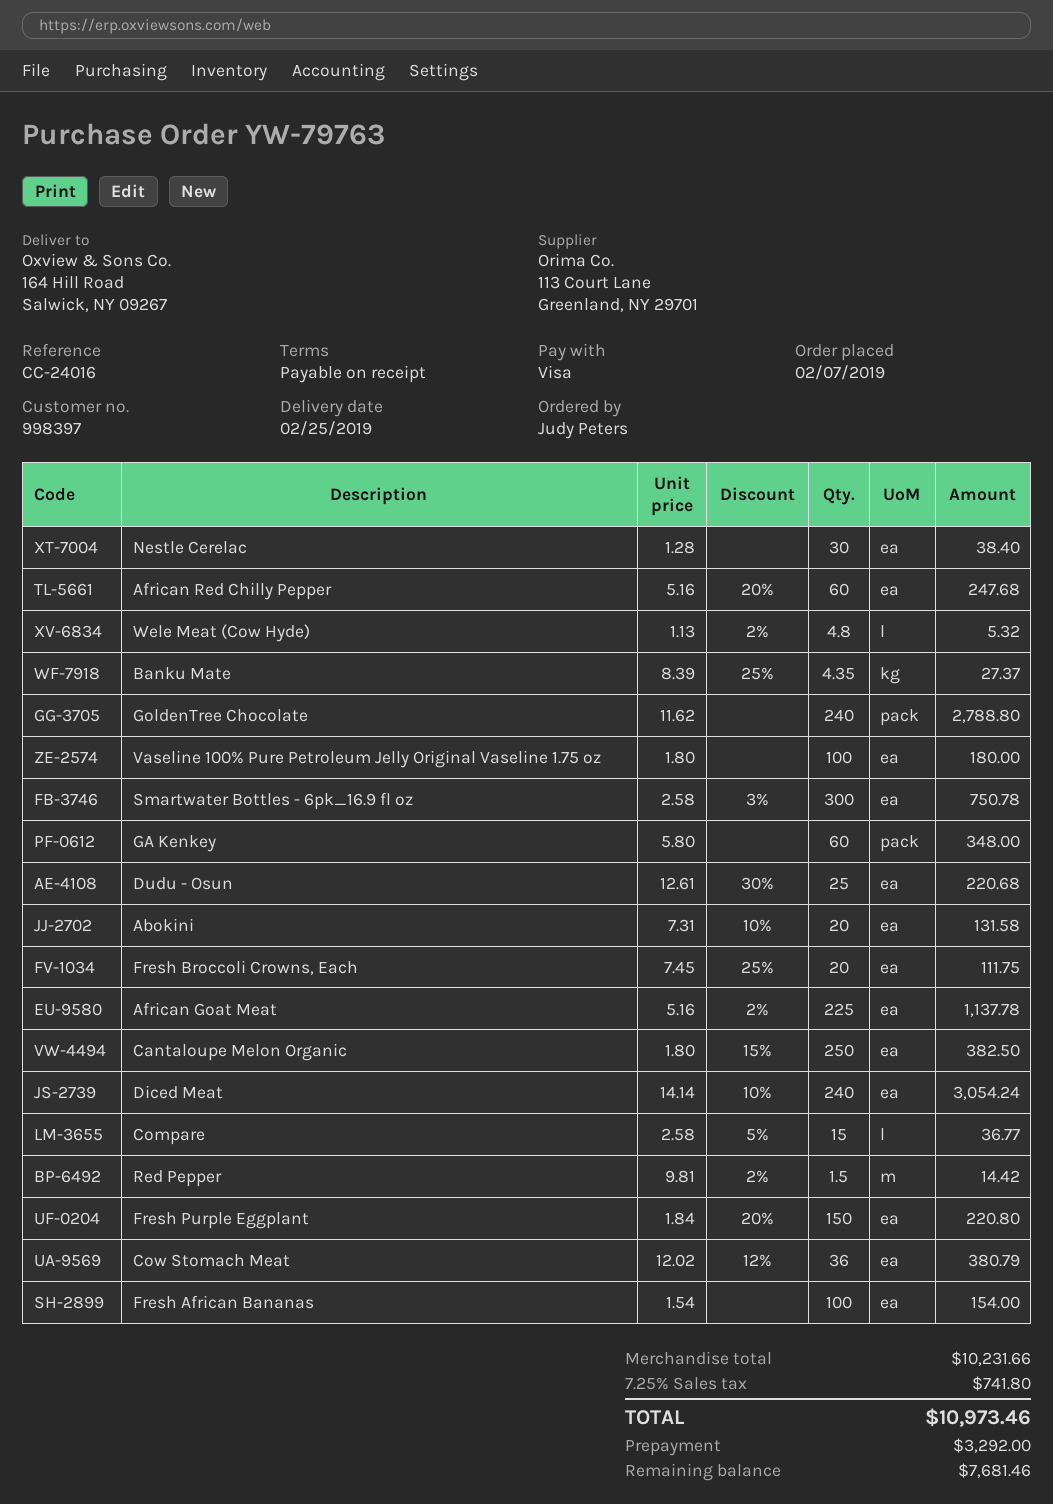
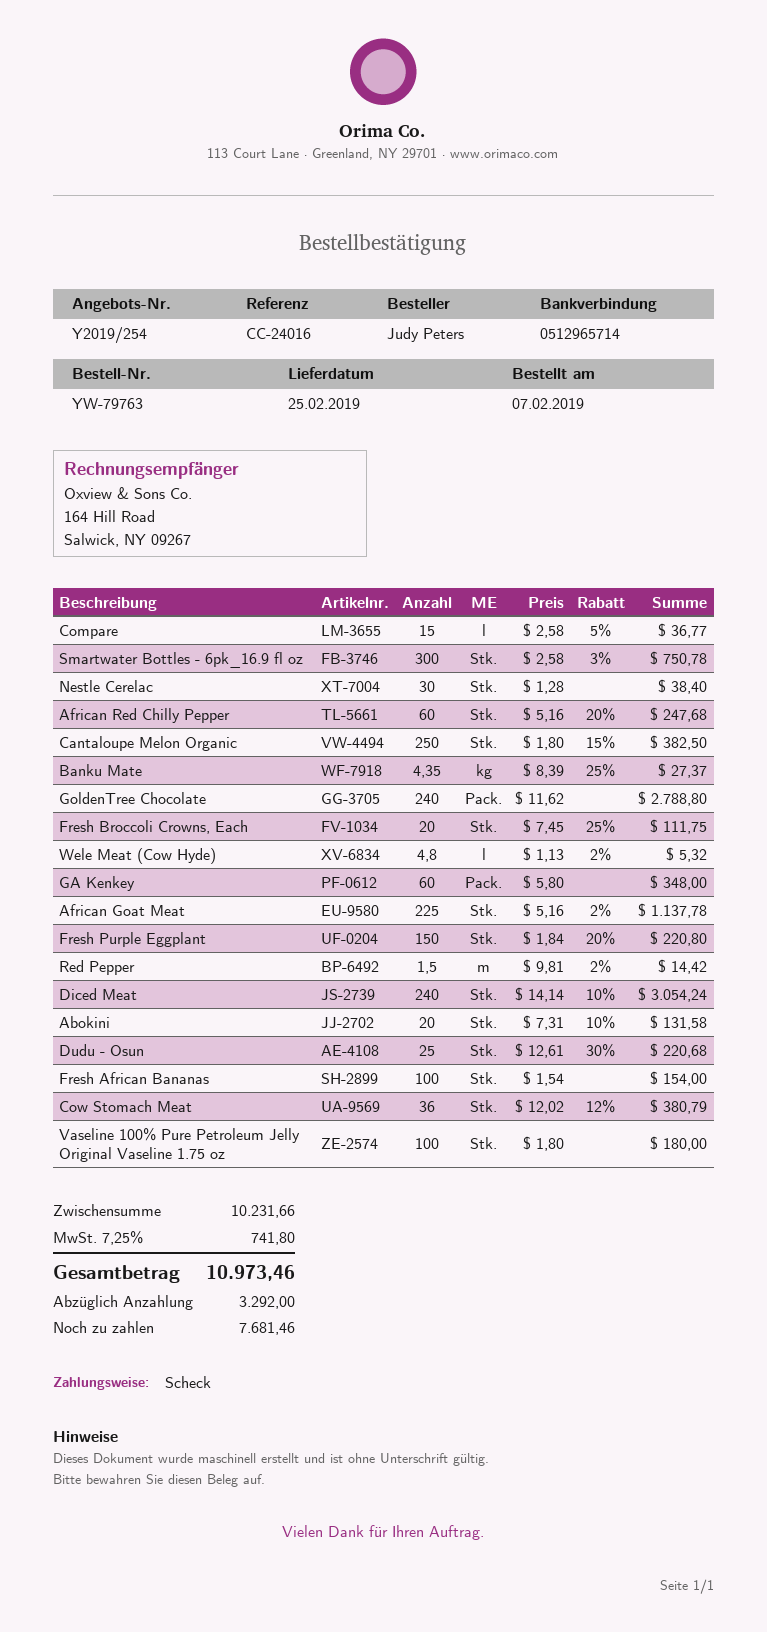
payment method: Visa -> cheque

